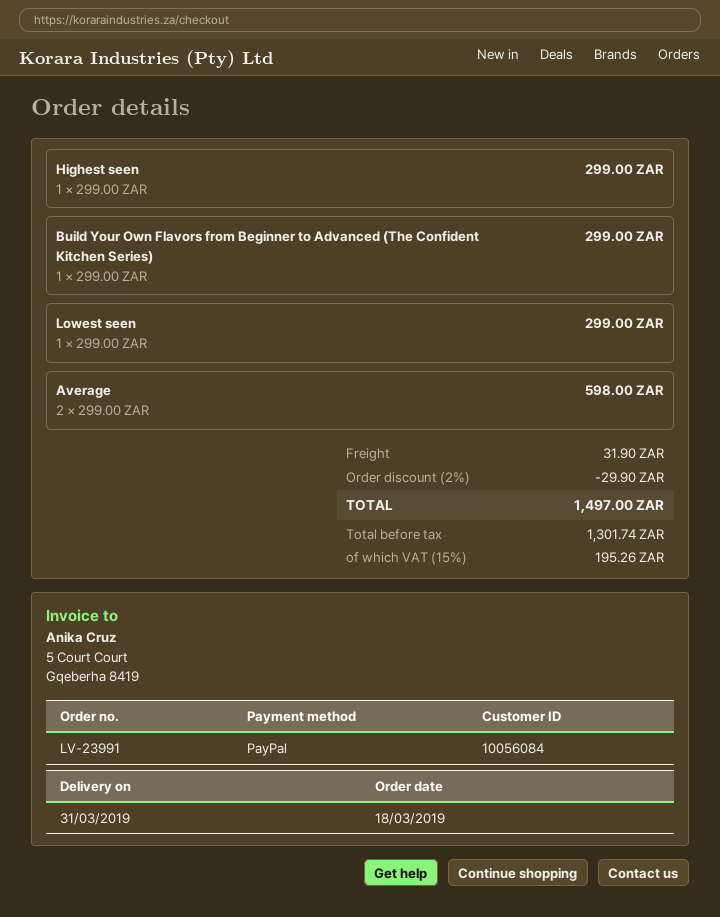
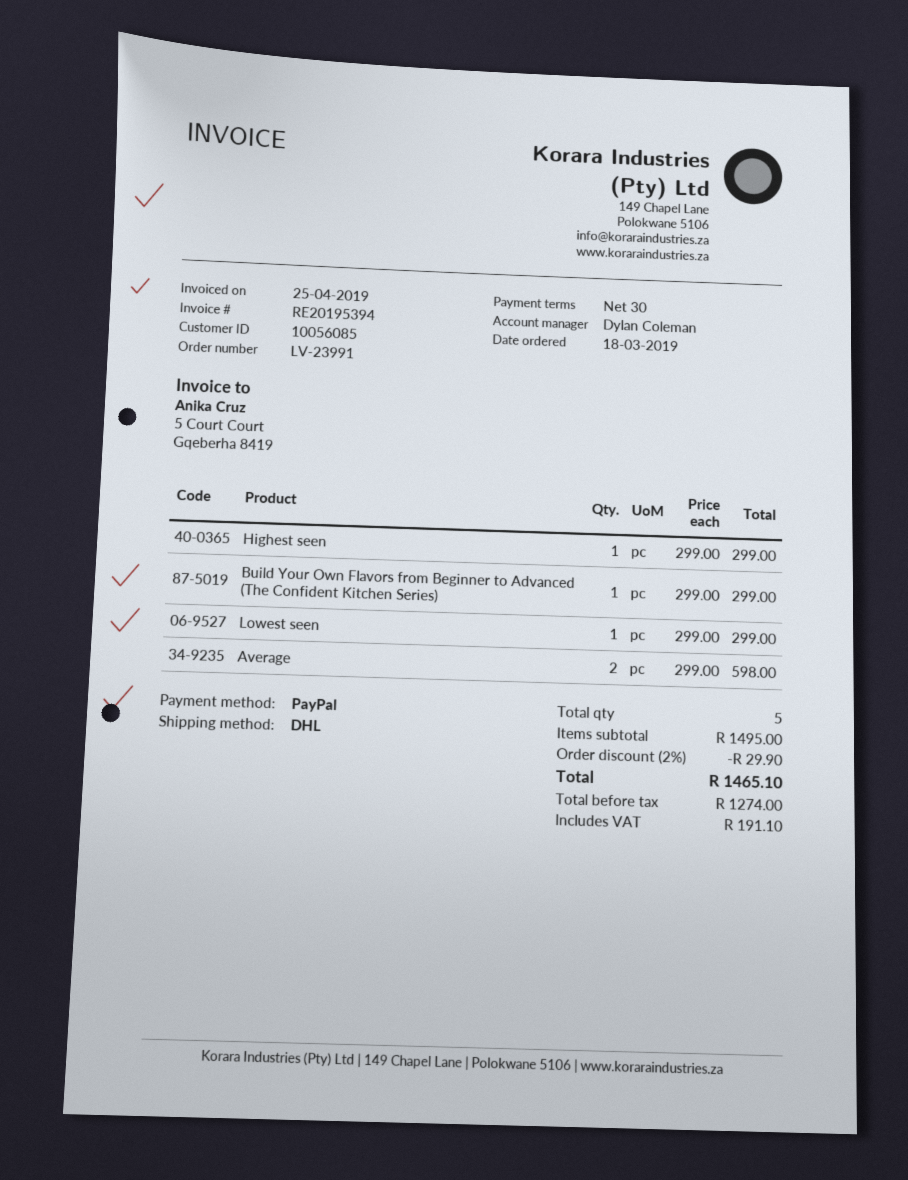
customer number: 10056084 -> 10056085
shipping: 31.90 -> none
net: 1301.74 -> 1274.00
tax: 195.26 -> 191.10
total: 1497.00 -> 1465.10

